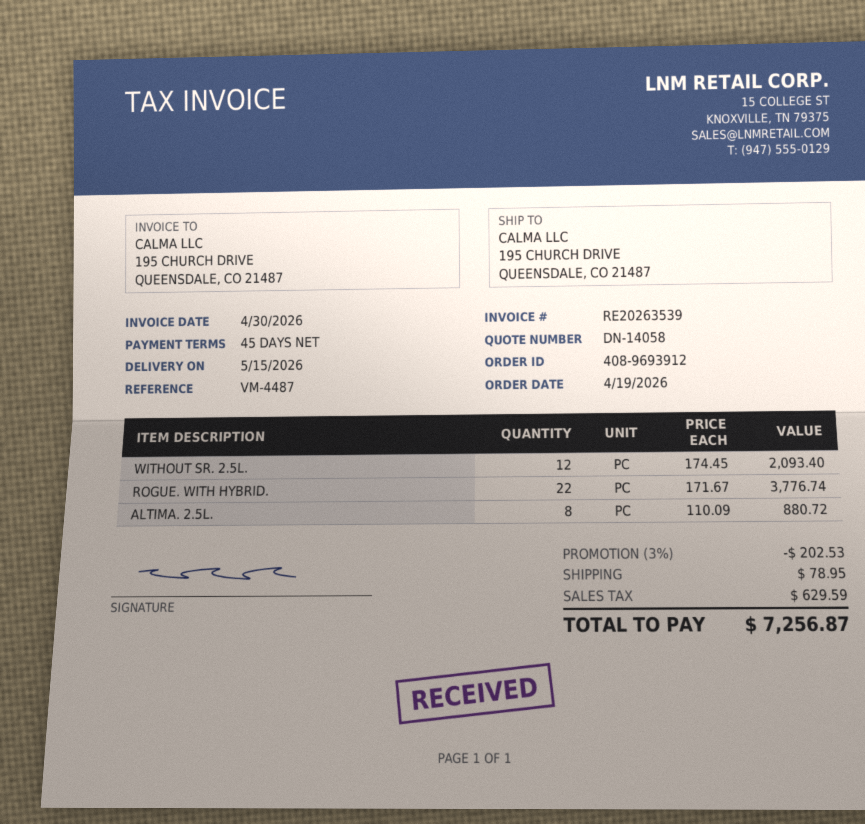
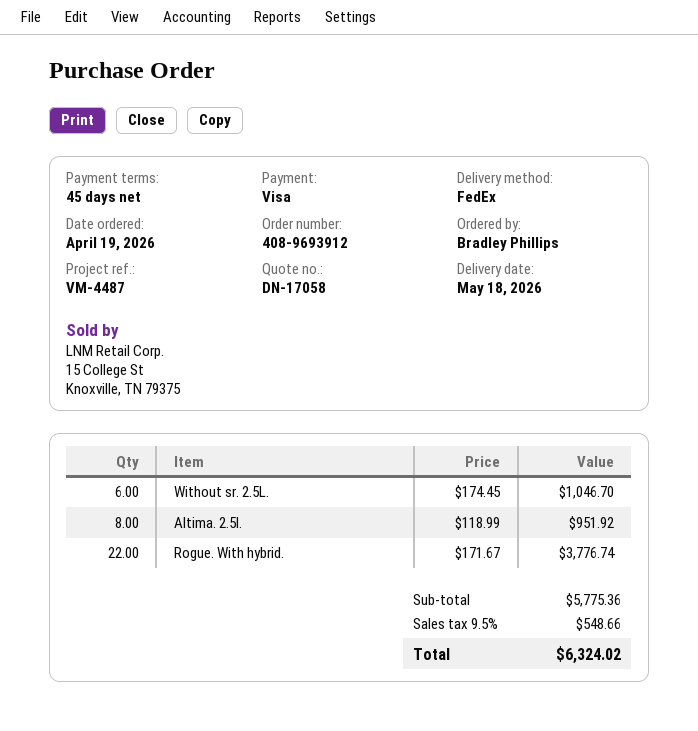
quote number: DN-14058 -> DN-17058
delivery date: 2026-05-15 -> 2026-05-18
WITHOUT SR. 2.5L.: 12 x 174.45 = 2093.40 -> 6 x 174.45 = 1046.70
ALTIMA. 2.5L.: 8 x 110.09 = 880.72 -> 8 x 118.99 = 951.92
discount: 3% = 202.53 -> none
shipping: 78.95 -> none
tax: 629.59 -> 548.66
total: 7256.87 -> 6324.02

